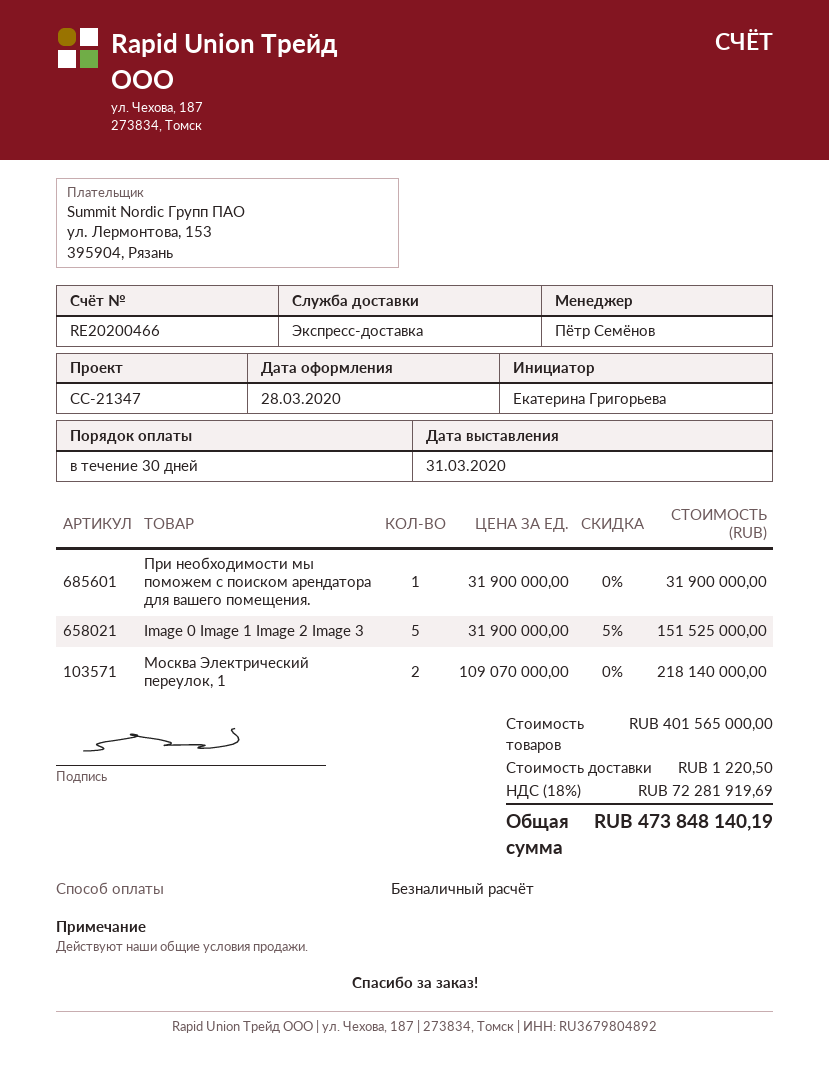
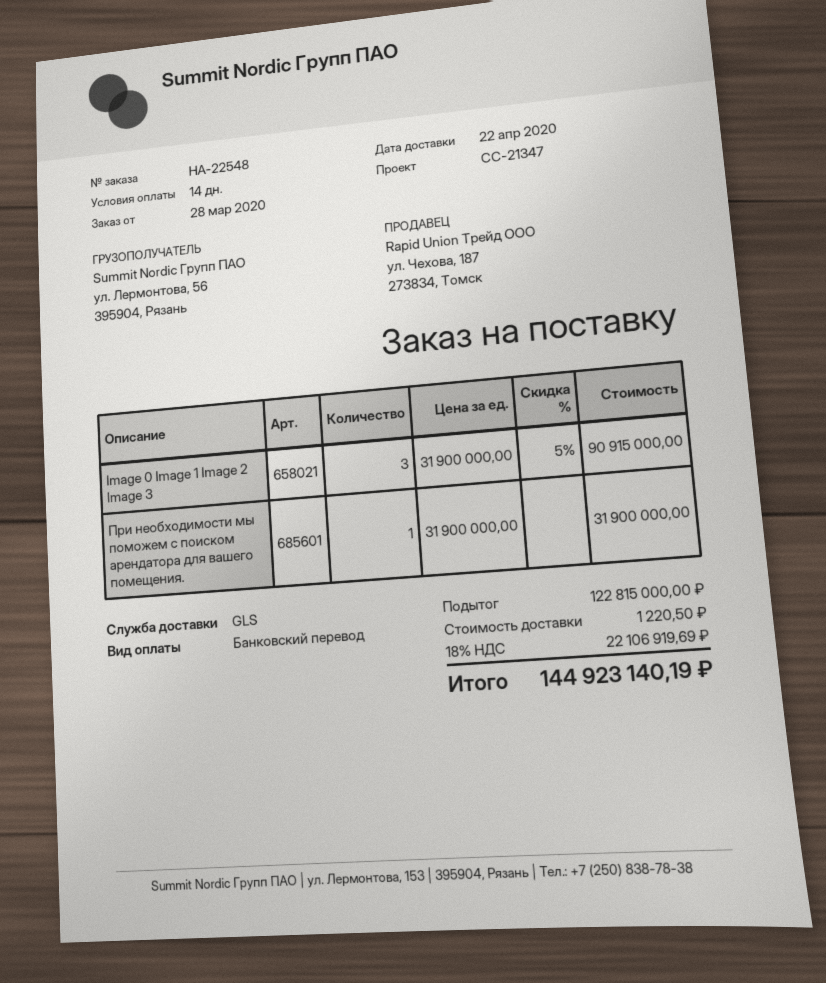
payment terms: 30 days -> 14 days
shipping method: express -> GLS
Image 0 Image 1 Image 2 Image 3: 5 x 31900000.00 - 5% = 151525000.00 -> 3 x 31900000.00 - 5% = 90915000.00
Москва Электрический переулок, 1: 2 x 109070000.00 = 218140000.00 -> none
subtotal: 401565000.00 -> 122815000.00
tax: 18% = 72281919.69 -> 18% = 22106919.69
total: 473848140.19 -> 144923140.19

